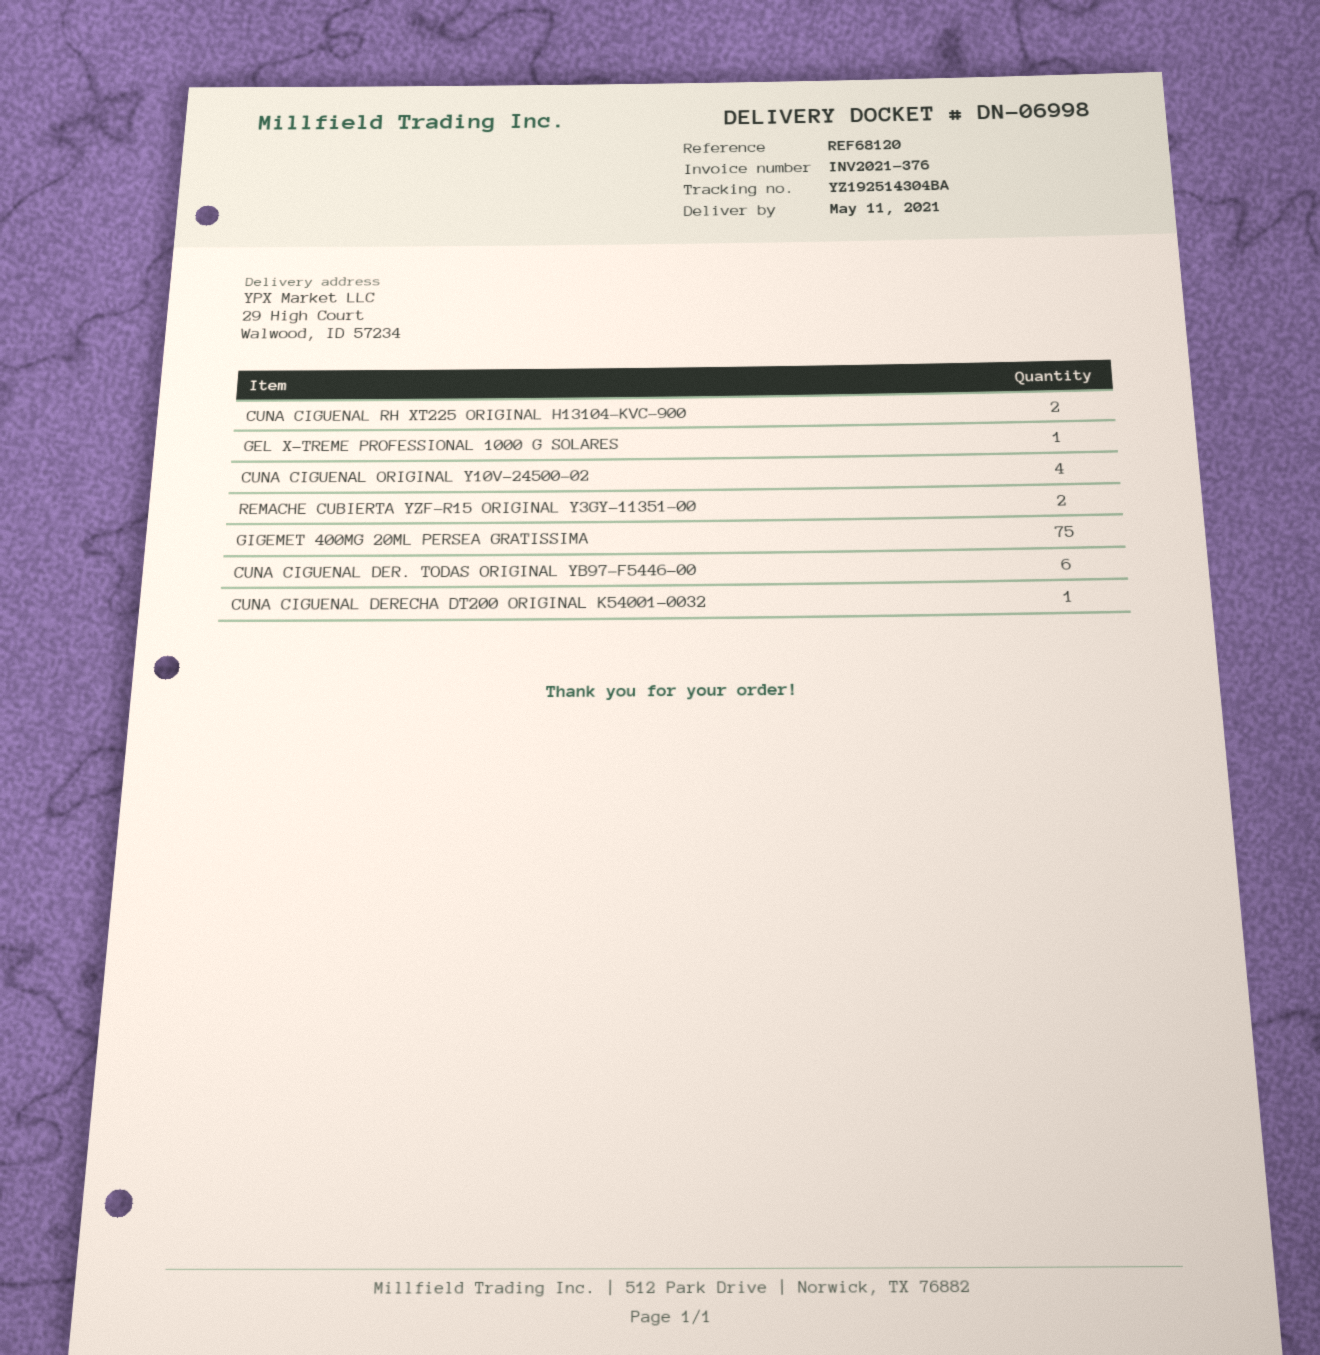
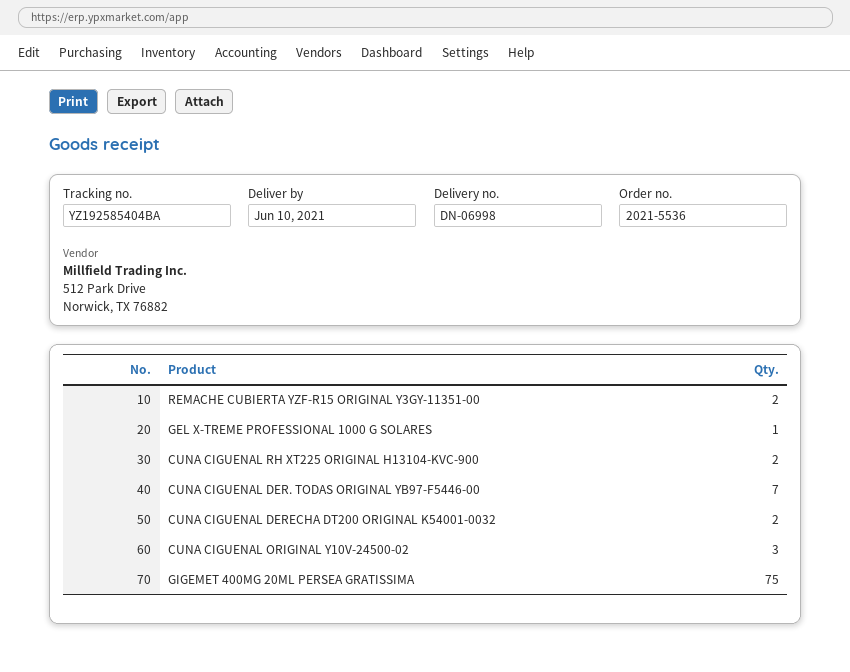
delivery date: 2021-05-11 -> 2021-06-10
tracking number: YZ192514304BA -> YZ192585404BA
CUNA CIGUENAL ORIGINAL Y10V-24500-02: 4 -> 3
CUNA CIGUENAL DER. TODAS ORIGINAL YB97-F5446-00: 6 -> 7
CUNA CIGUENAL DERECHA DT200 ORIGINAL K54001-0032: 1 -> 2

